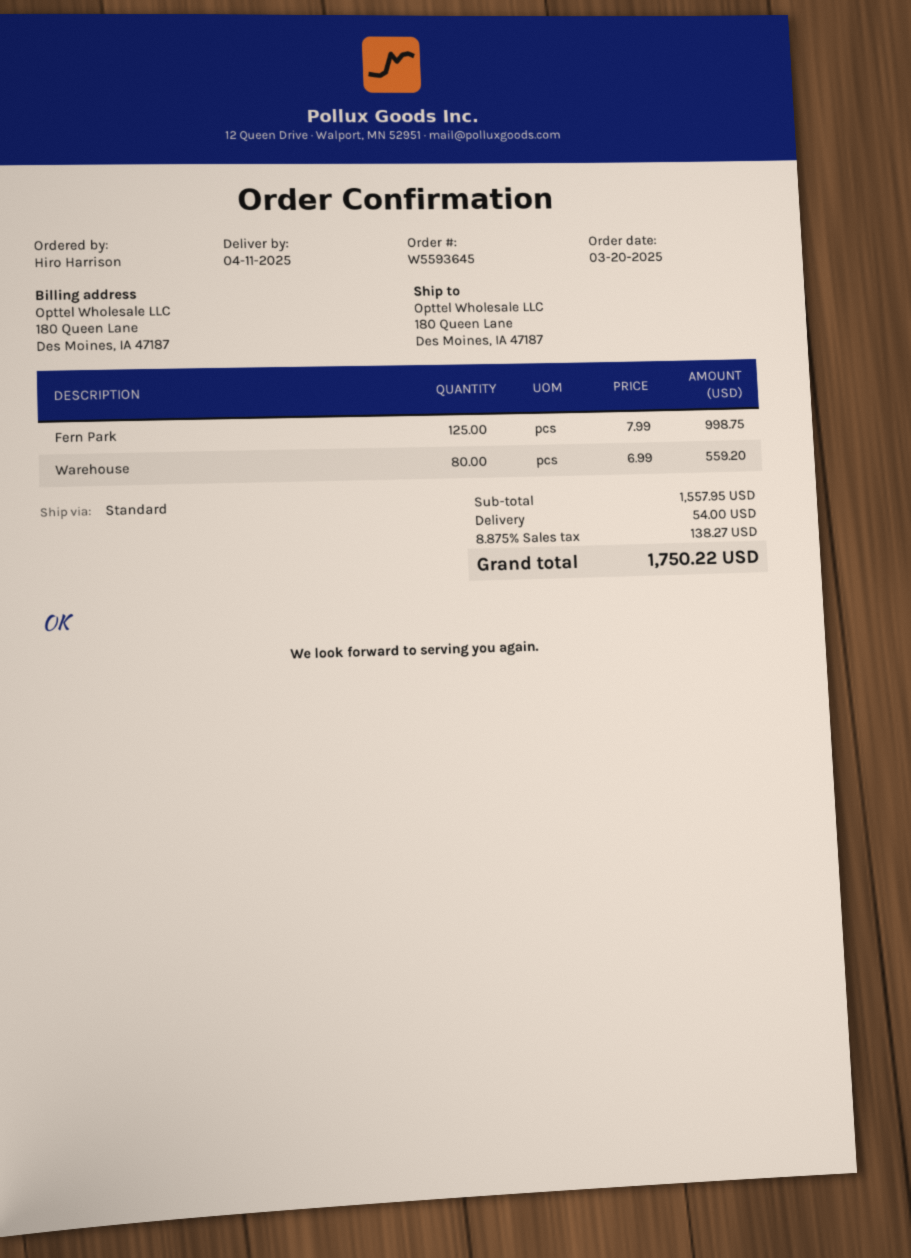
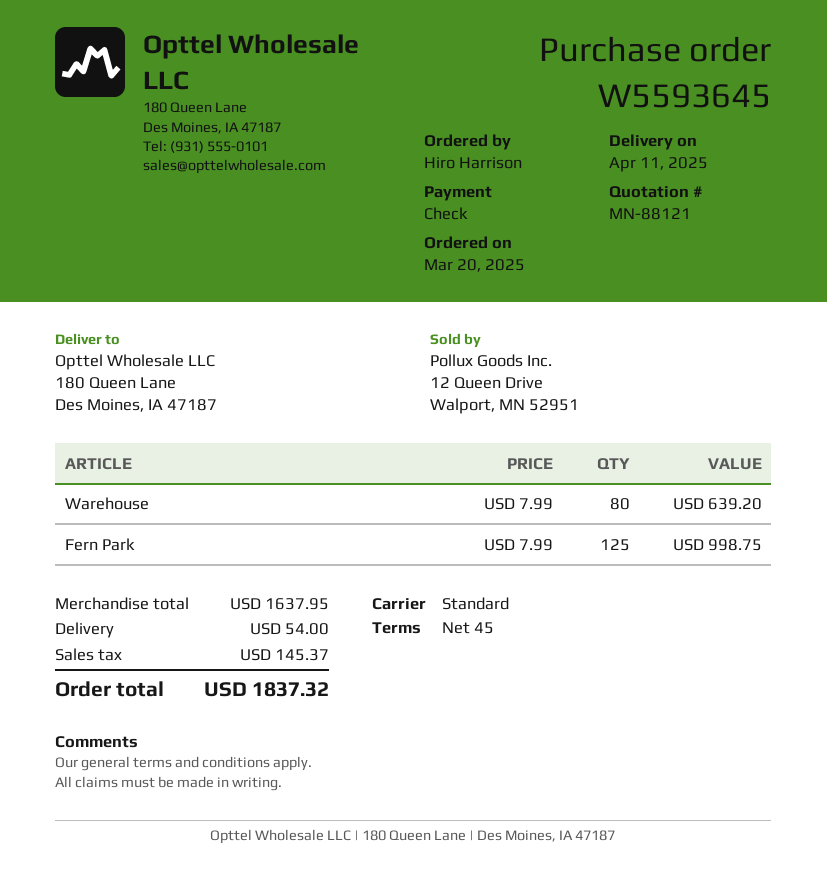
Warehouse: 80 x 6.99 = 559.20 -> 80 x 7.99 = 639.20
subtotal: 1557.95 -> 1637.95
tax: 138.27 -> 145.37
total: 1750.22 -> 1837.32

